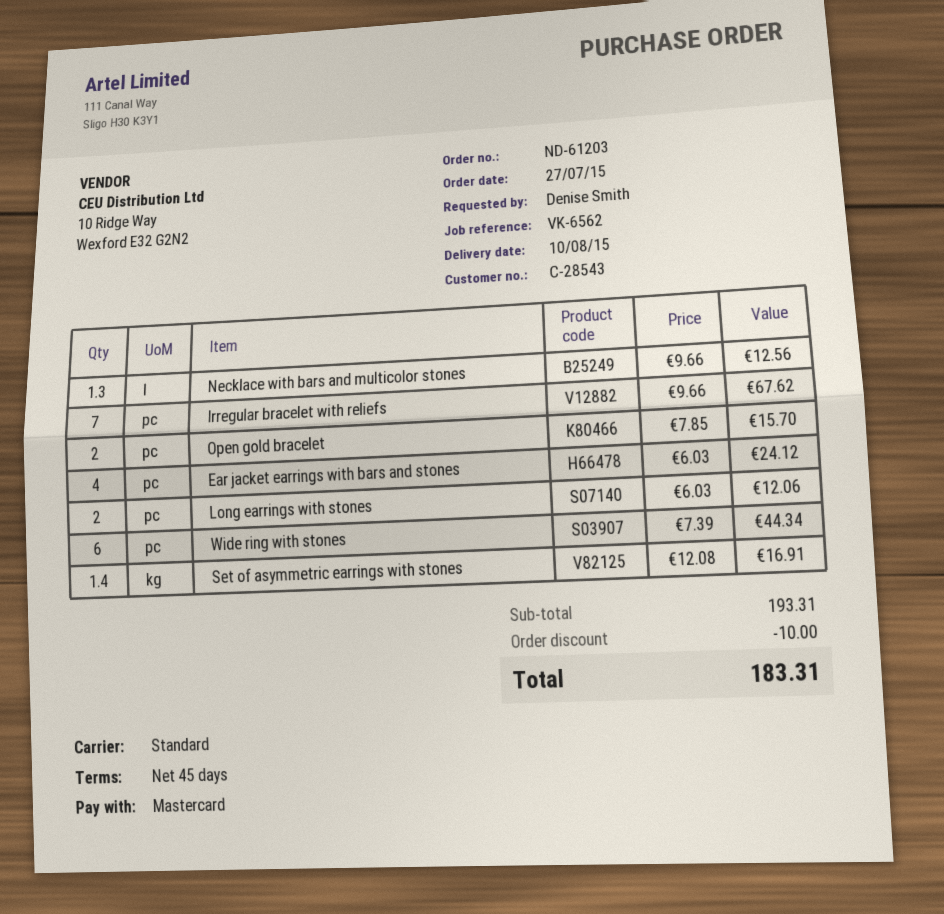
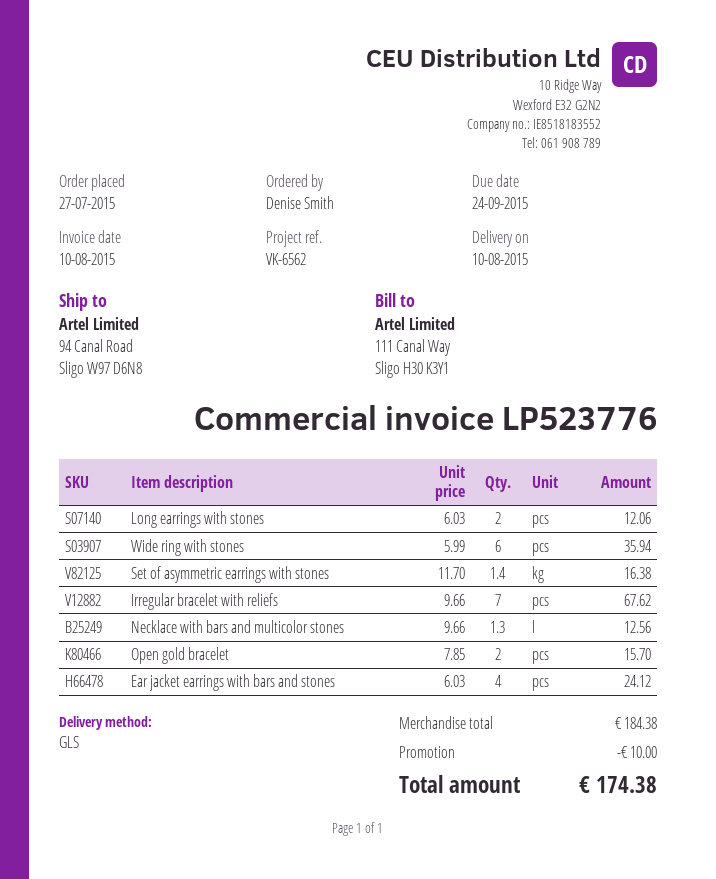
shipping method: standard -> GLS
Wide ring with stones: 6 x 7.39 = 44.34 -> 6 x 5.99 = 35.94
Set of asymmetric earrings with stones: 1.4 x 12.08 = 16.91 -> 1.4 x 11.70 = 16.38
subtotal: 193.31 -> 184.38
total: 183.31 -> 174.38

